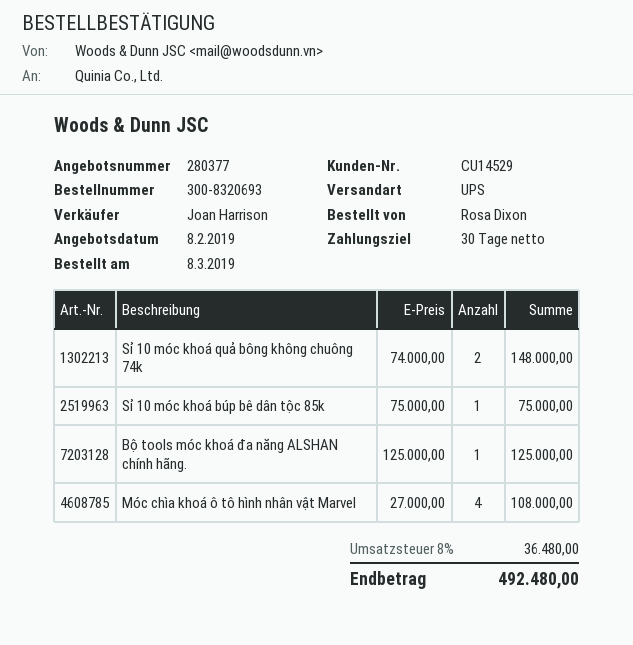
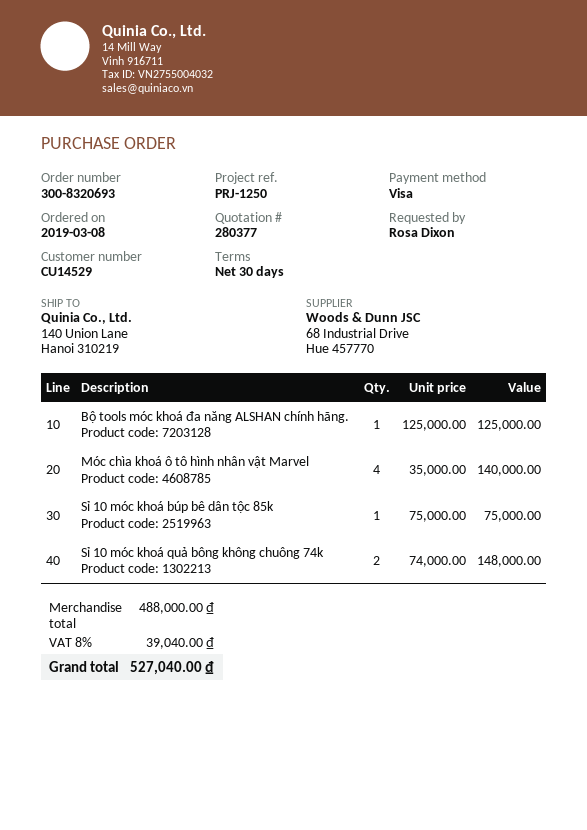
Móc chìa khoá ô tô hình nhân vật Marvel: 4 x 27000.00 = 108000.00 -> 4 x 35000.00 = 140000.00
tax: 8% = 36480.00 -> 8% = 39040.00
total: 492480.00 -> 527040.00

